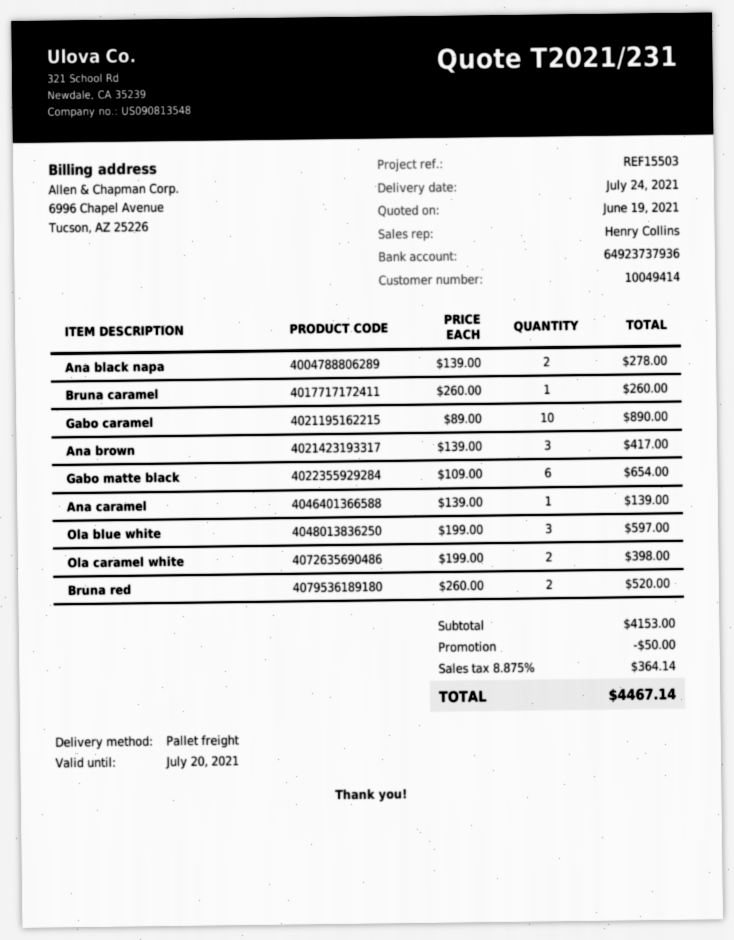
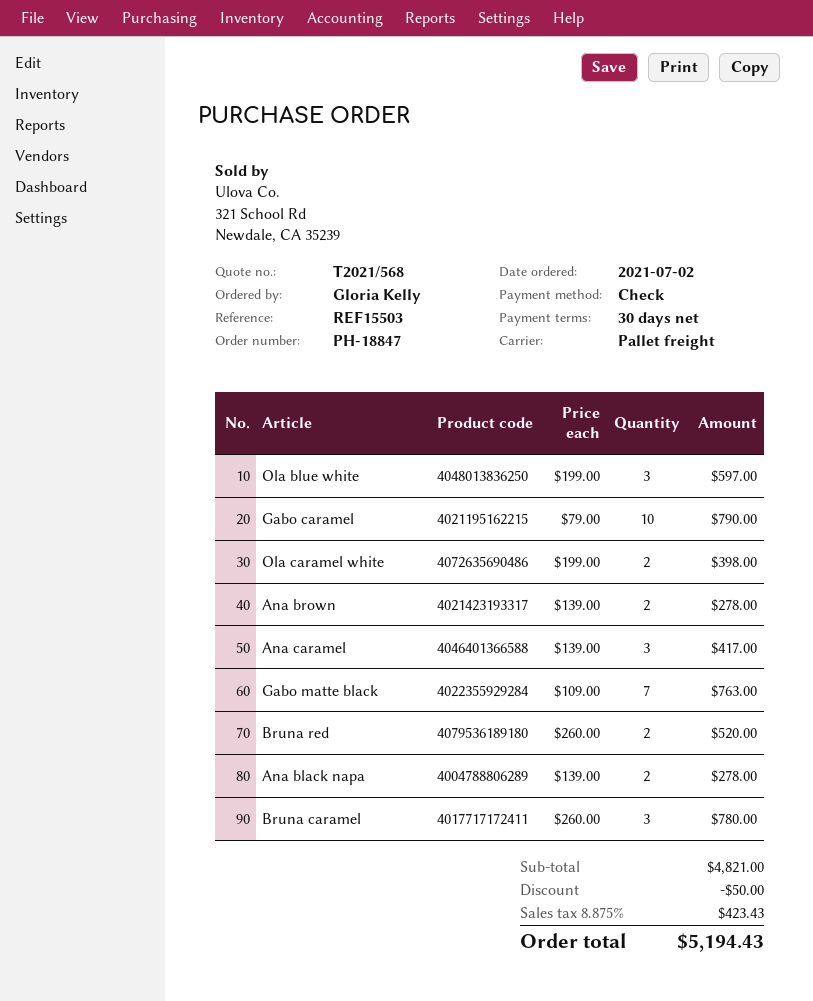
quote number: T2021/231 -> T2021/568
Bruna caramel: 1 x 260.00 = 260.00 -> 3 x 260.00 = 780.00
Gabo caramel: 10 x 89.00 = 890.00 -> 10 x 79.00 = 790.00
Ana brown: 3 x 139.00 = 417.00 -> 2 x 139.00 = 278.00
Gabo matte black: 6 x 109.00 = 654.00 -> 7 x 109.00 = 763.00
Ana caramel: 1 x 139.00 = 139.00 -> 3 x 139.00 = 417.00
subtotal: 4153.00 -> 4821.00
tax: 8.875% = 364.14 -> 8.875% = 423.43
total: 4467.14 -> 5194.43

